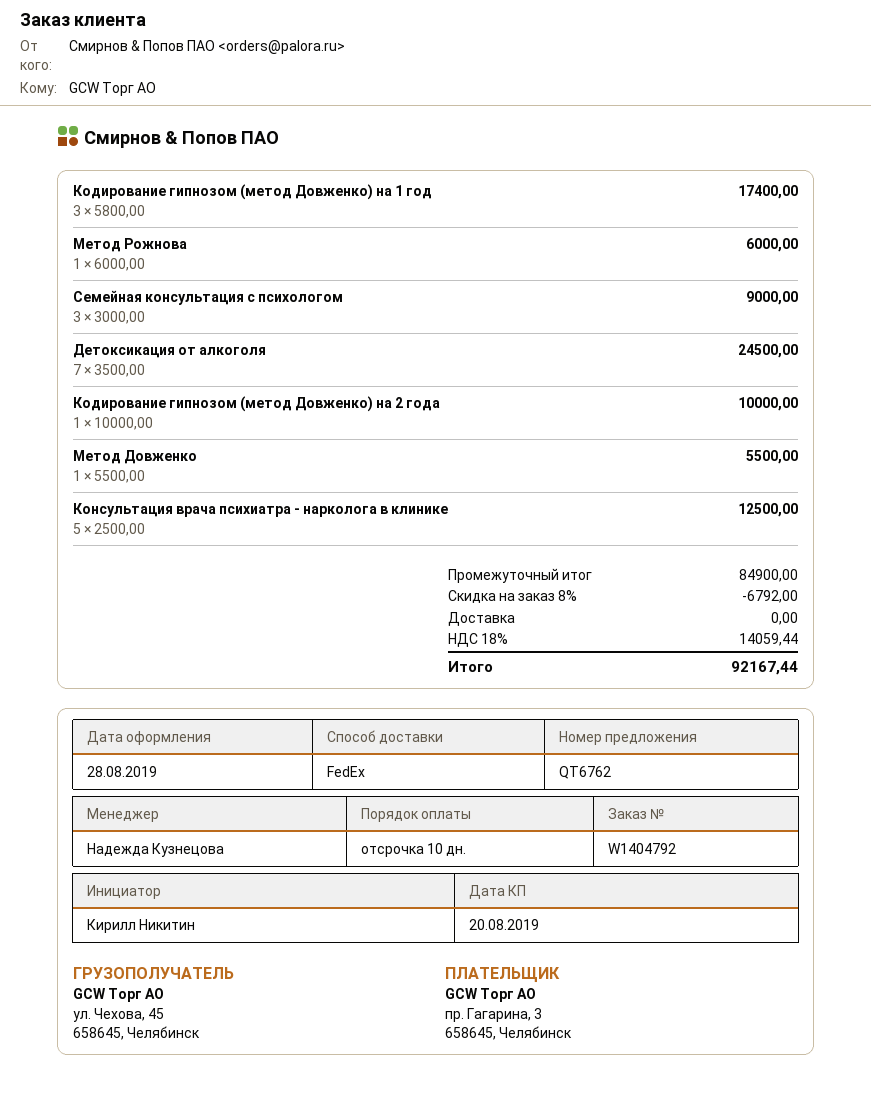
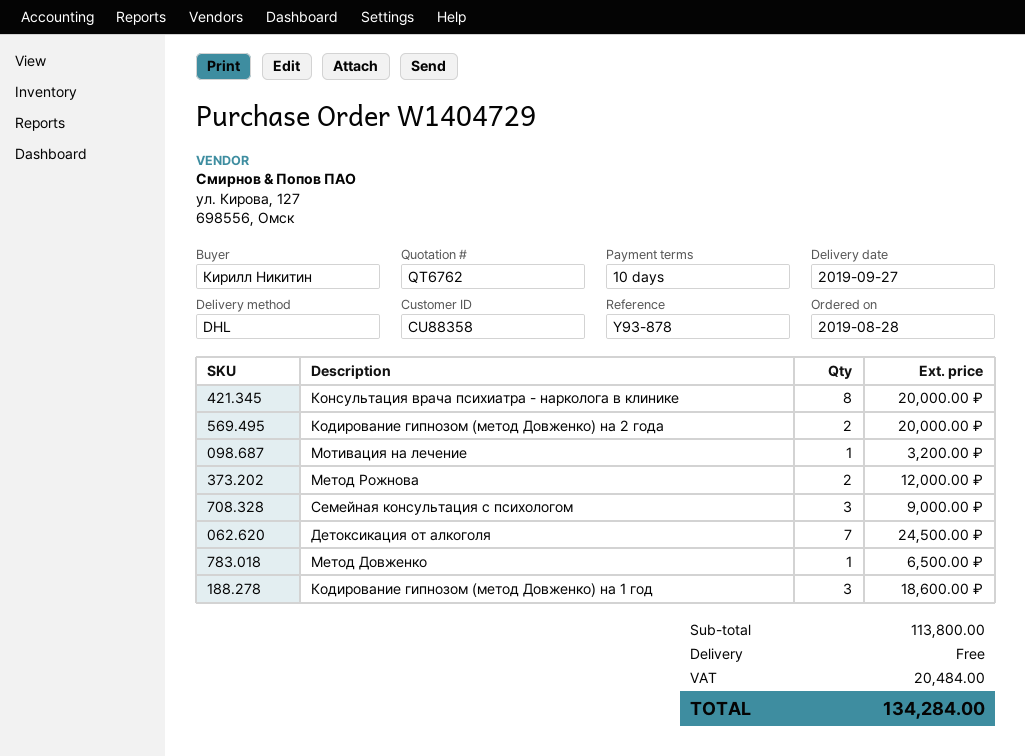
order number: W1404792 -> W1404729
shipping method: FedEx -> DHL
Кодирование гипнозом (метод Довженко) на 1 год: 3 for 17400.00 -> 3 for 18600.00
Метод Рожнова: 1 for 6000.00 -> 2 for 12000.00
Кодирование гипнозом (метод Довженко) на 2 года: 1 for 10000.00 -> 2 for 20000.00
Метод Довженко: 1 for 5500.00 -> 1 for 6500.00
Консультация врача психиатра - нарколога в клинике: 5 for 12500.00 -> 8 for 20000.00
Мотивация на лечение: none -> 1 for 3200.00
subtotal: 84900.00 -> 113800.00
discount: 8% = 6792.00 -> none
tax: 14059.44 -> 20484.00
total: 92167.44 -> 134284.00

